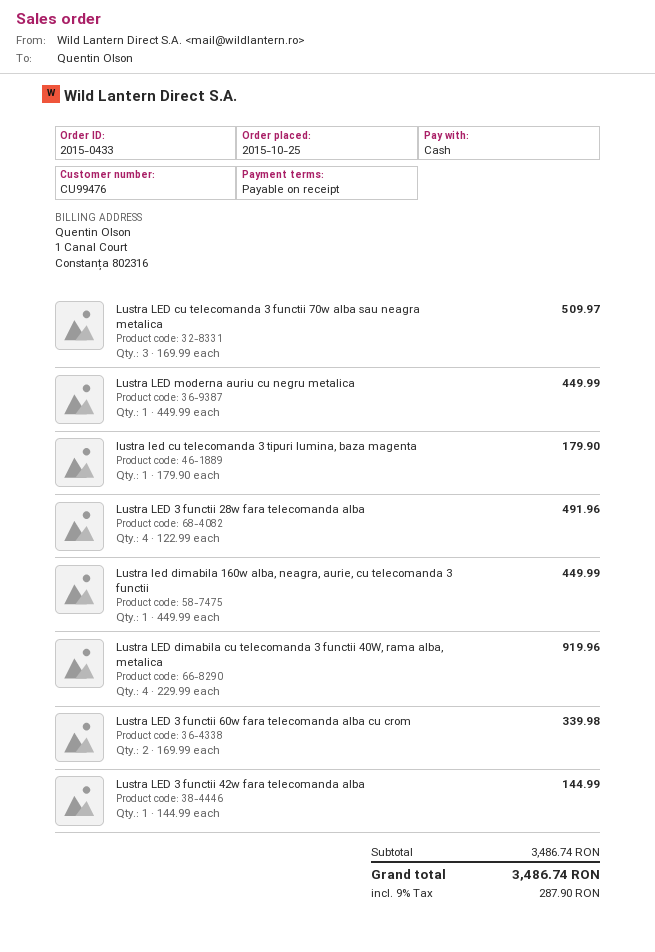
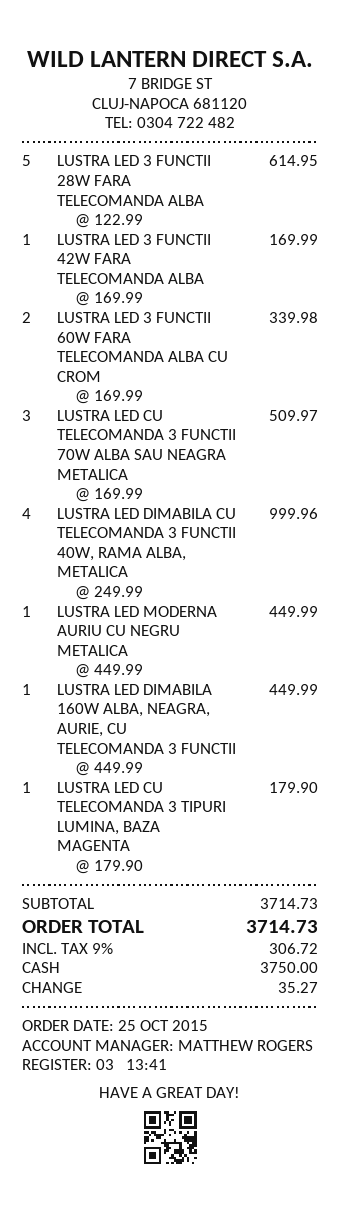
Lustra LED 3 functii 28w fara telecomanda alba: 4 x 122.99 = 491.96 -> 5 x 122.99 = 614.95
Lustra LED dimabila cu telecomanda 3 functii 40W, rama alba, metalica: 4 x 229.99 = 919.96 -> 4 x 249.99 = 999.96
Lustra LED 3 functii 42w fara telecomanda alba: 1 x 144.99 = 144.99 -> 1 x 169.99 = 169.99
subtotal: 3486.74 -> 3714.73
tax: 9% = 287.90 -> 9% = 306.72
total: 3486.74 -> 3714.73

